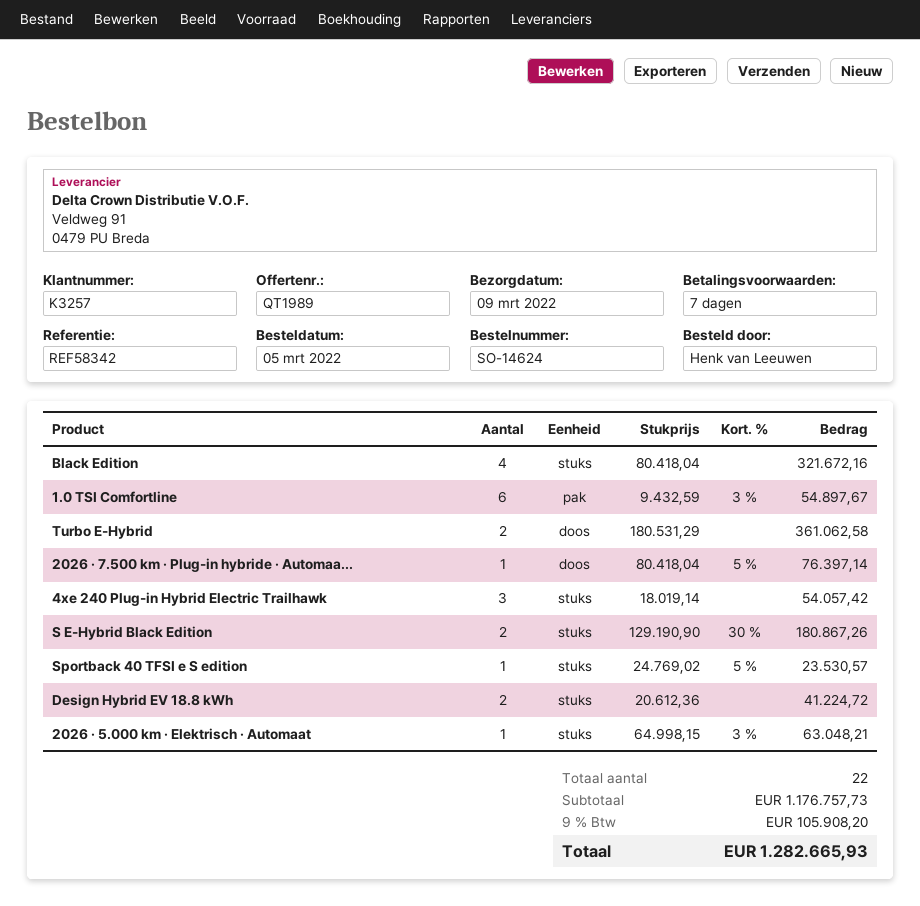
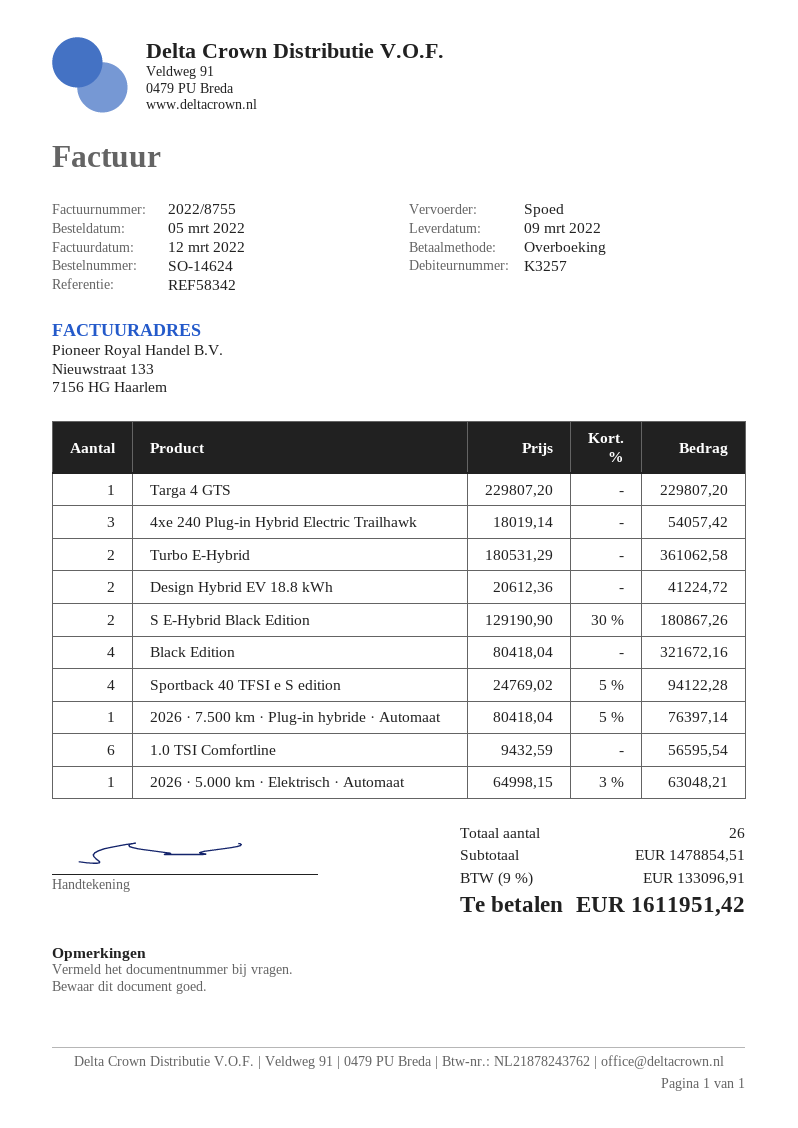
1.0 TSI Comfortline: 6 x 9432.59 - 3% = 54897.67 -> 6 x 9432.59 = 56595.54
Sportback 40 TFSI e S edition: 1 x 24769.02 - 5% = 23530.57 -> 4 x 24769.02 - 5% = 94122.28
Targa 4 GTS: none -> 1 x 229807.20 = 229807.20
total quantity: 22 -> 26
subtotal: 1176757.73 -> 1478854.51
tax: 9% = 105908.20 -> 9% = 133096.91
total: 1282665.93 -> 1611951.42

